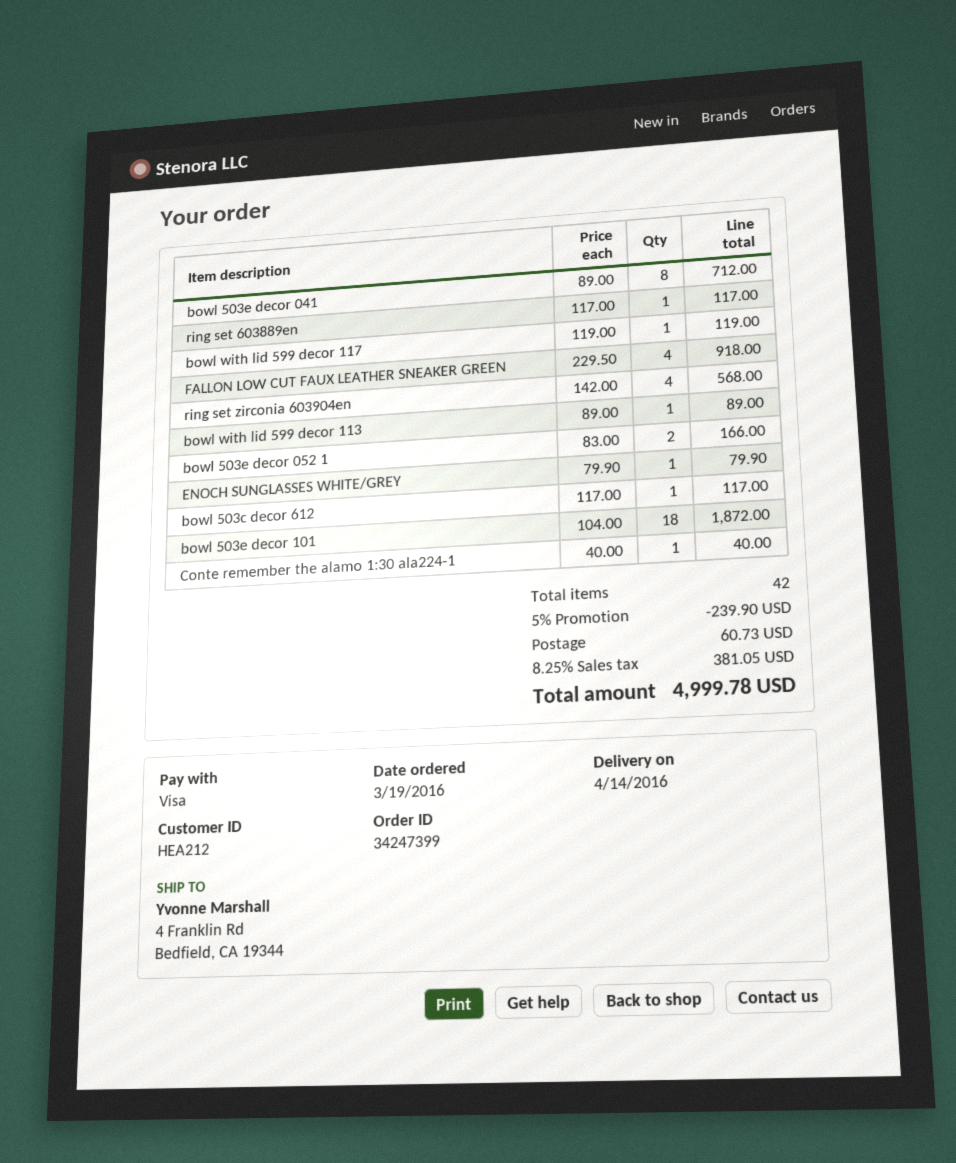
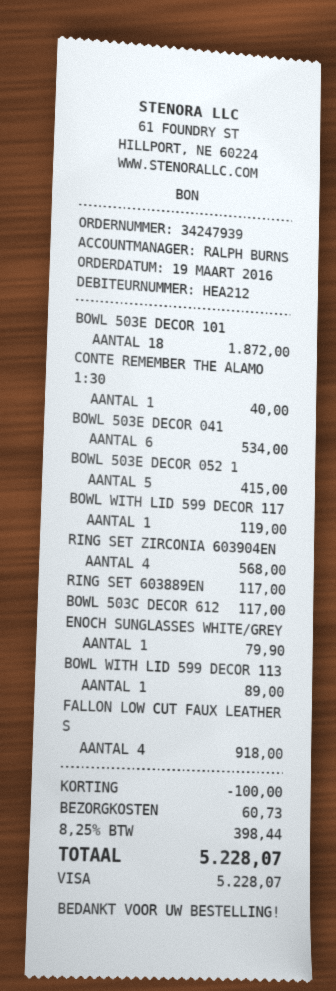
order number: 34247399 -> 34247939
bowl 503e decor 041: 8 for 712.00 -> 6 for 534.00
bowl 503e decor 052 1: 2 for 166.00 -> 5 for 415.00
discount: 239.90 -> 100.00
tax: 8.25% = 381.05 -> 8.25% = 398.44
total: 4999.78 -> 5228.07

